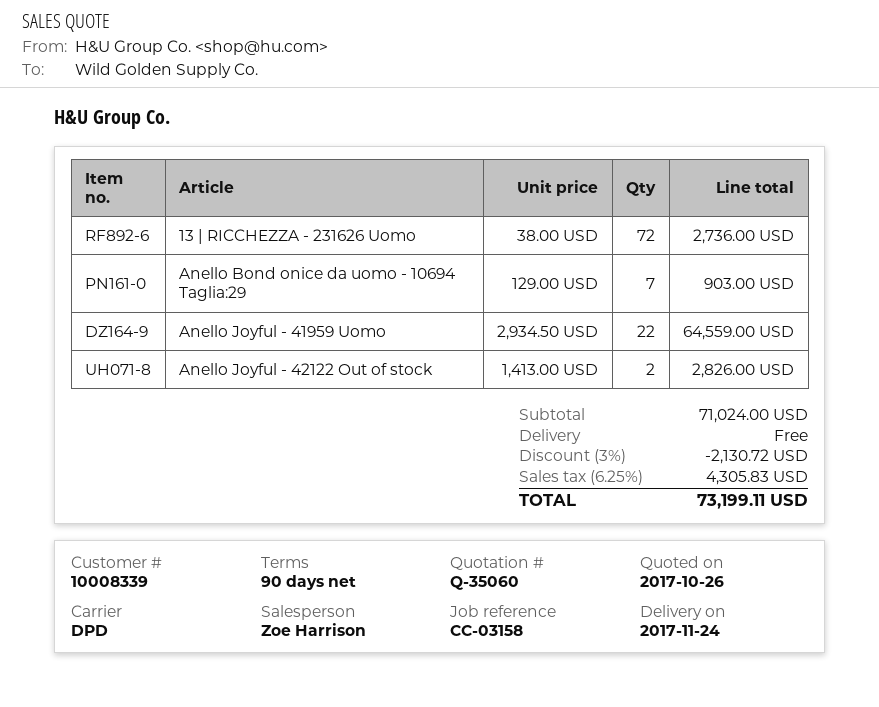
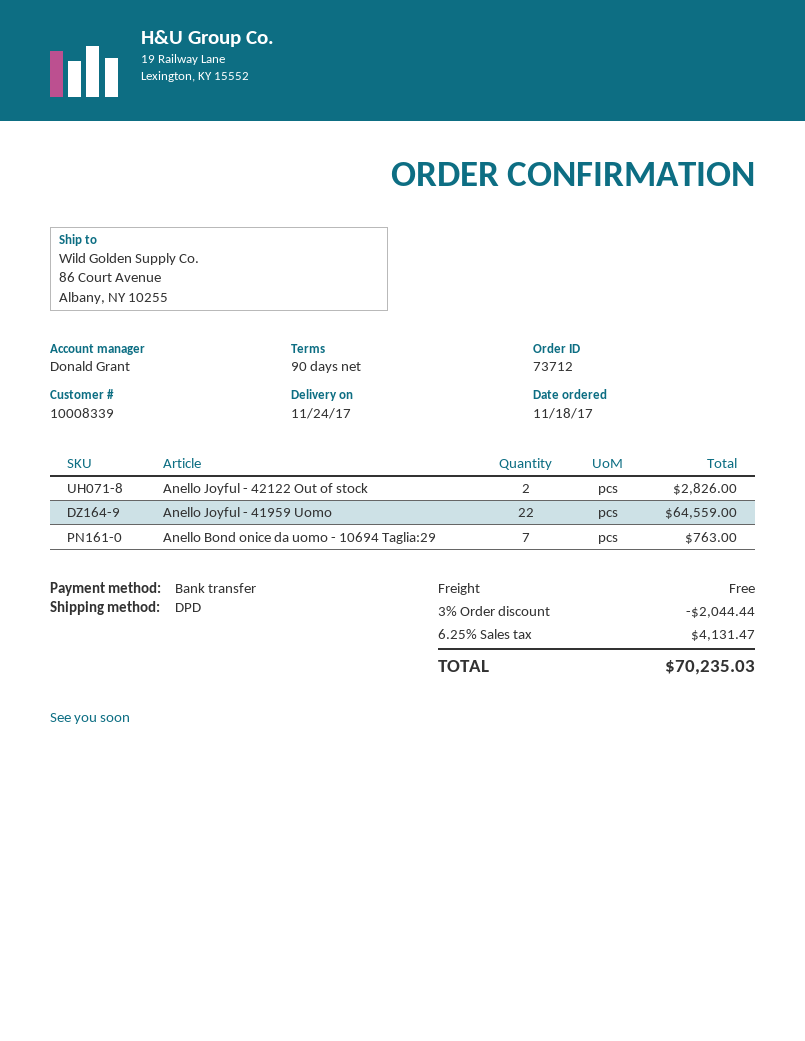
sales rep: Zoe Harrison -> Donald Grant
13 | RICCHEZZA - 231626 Uomo: 72 for 2736.00 -> none
Anello Bond onice da uomo - 10694 Taglia:29: 7 for 903.00 -> 7 for 763.00
discount: 3% = 2130.72 -> 3% = 2044.44
tax: 6.25% = 4305.83 -> 6.25% = 4131.47
total: 73199.11 -> 70235.03

